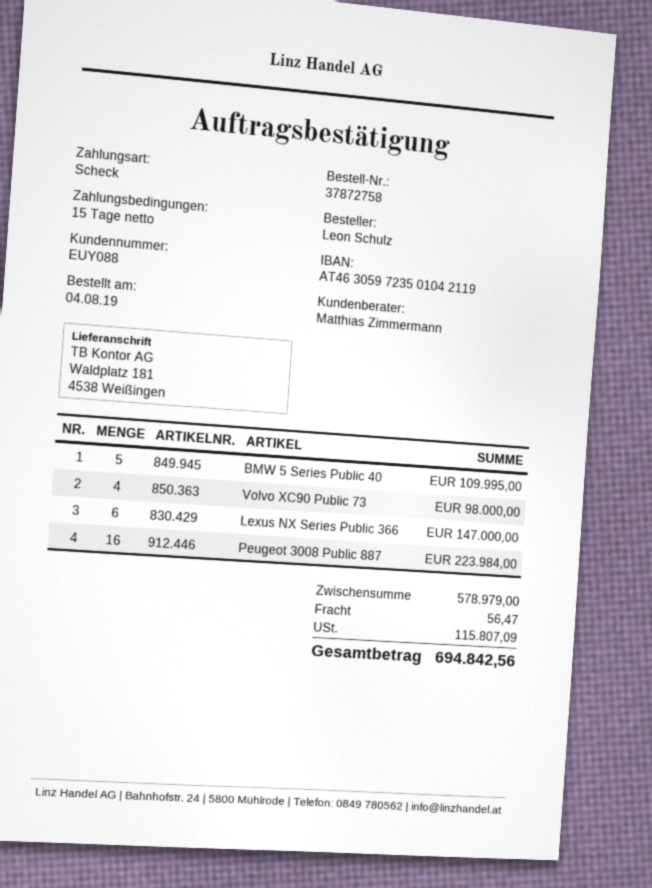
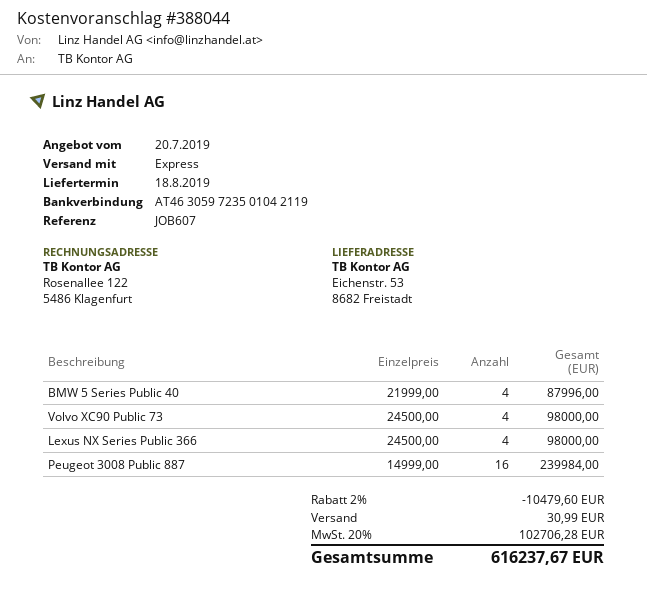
ship to: Waldplatz 181, 4538 Weißingen -> Eichenstr. 53, 8682 Freistadt
BMW 5 Series Public 40: 5 for 109995.00 -> 4 for 87996.00
Lexus NX Series Public 366: 6 for 147000.00 -> 4 for 98000.00
Peugeot 3008 Public 887: 16 for 223984.00 -> 16 for 239984.00
discount: none -> 2% = 10479.60
shipping: 56.47 -> 30.99
tax: 115807.09 -> 102706.28
total: 694842.56 -> 616237.67

